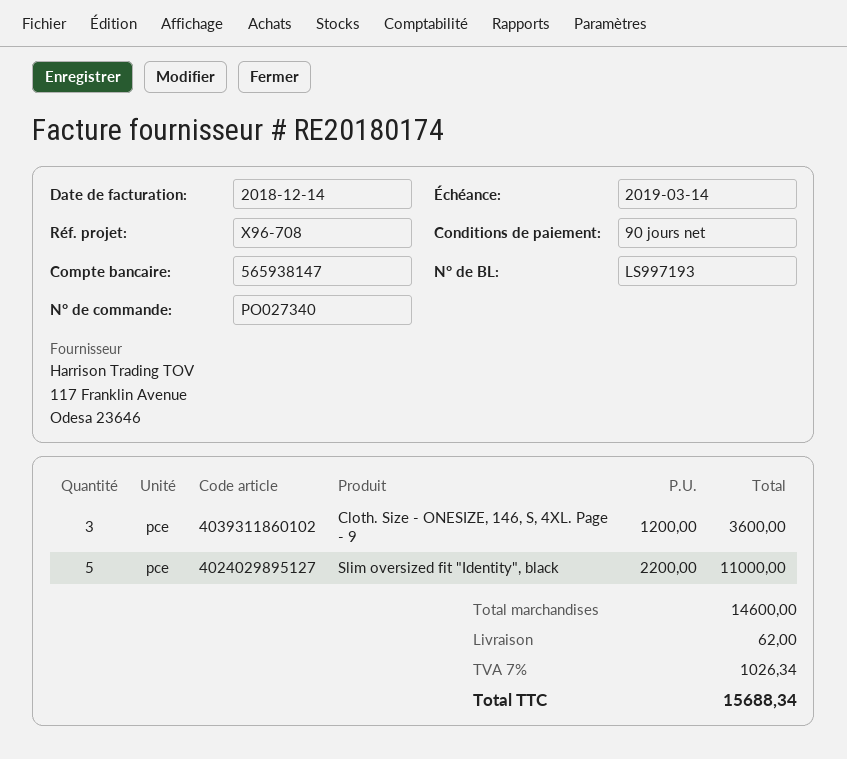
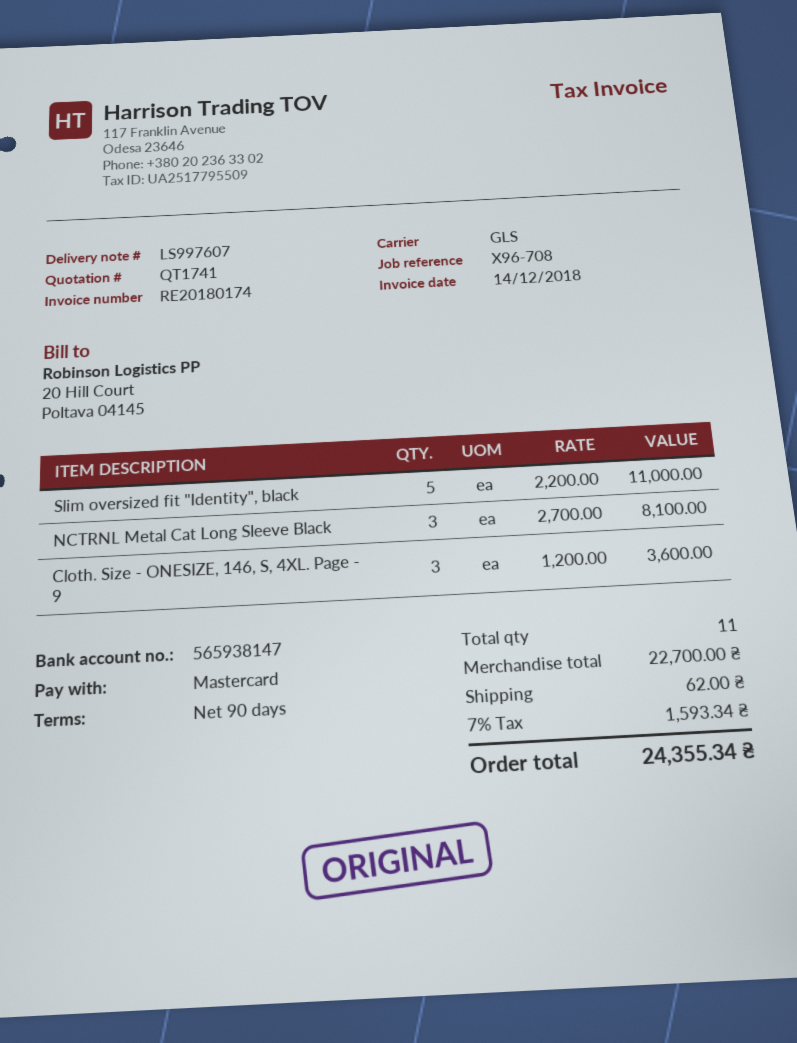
delivery note number: LS997193 -> LS997607
NCTRNL Metal Cat Long Sleeve Black: none -> 3 x 2700.00 = 8100.00
subtotal: 14600.00 -> 22700.00
tax: 7% = 1026.34 -> 7% = 1593.34
total: 15688.34 -> 24355.34

